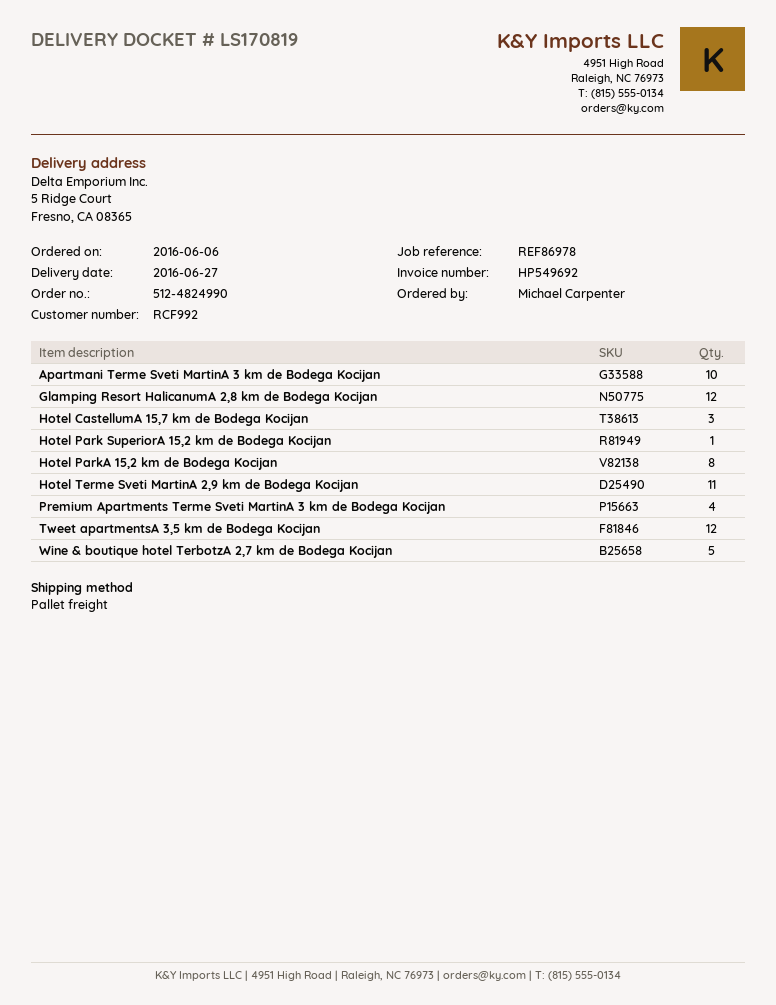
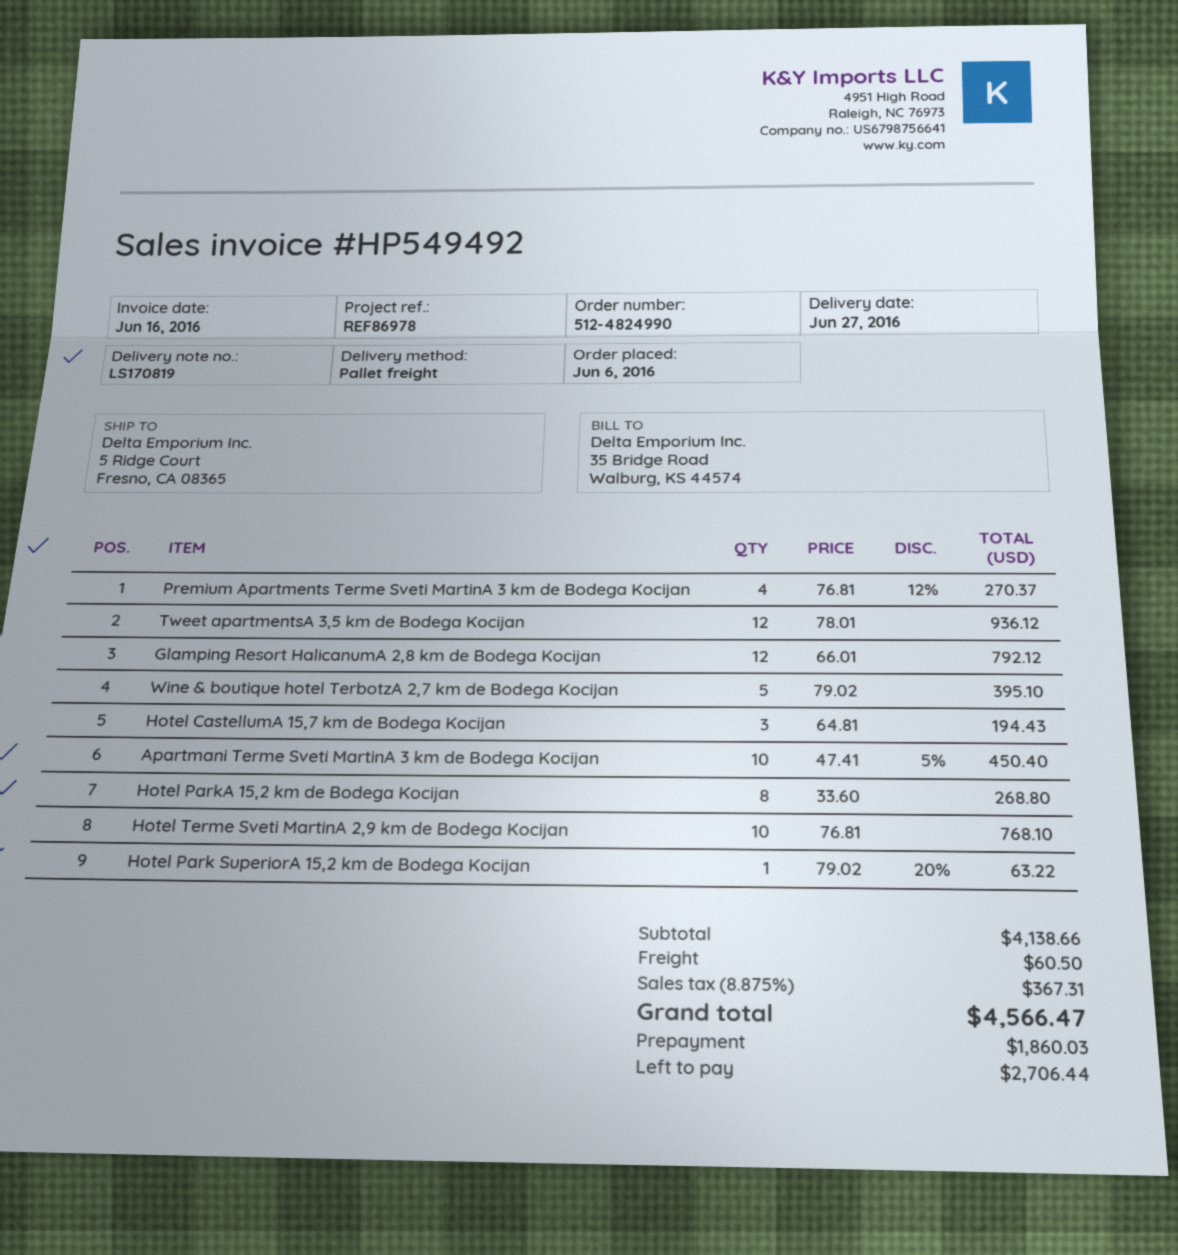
invoice number: HP549692 -> HP549492
Hotel Terme Sveti MartinA 2,9 km de Bodega Kocijan: 11 -> 10

